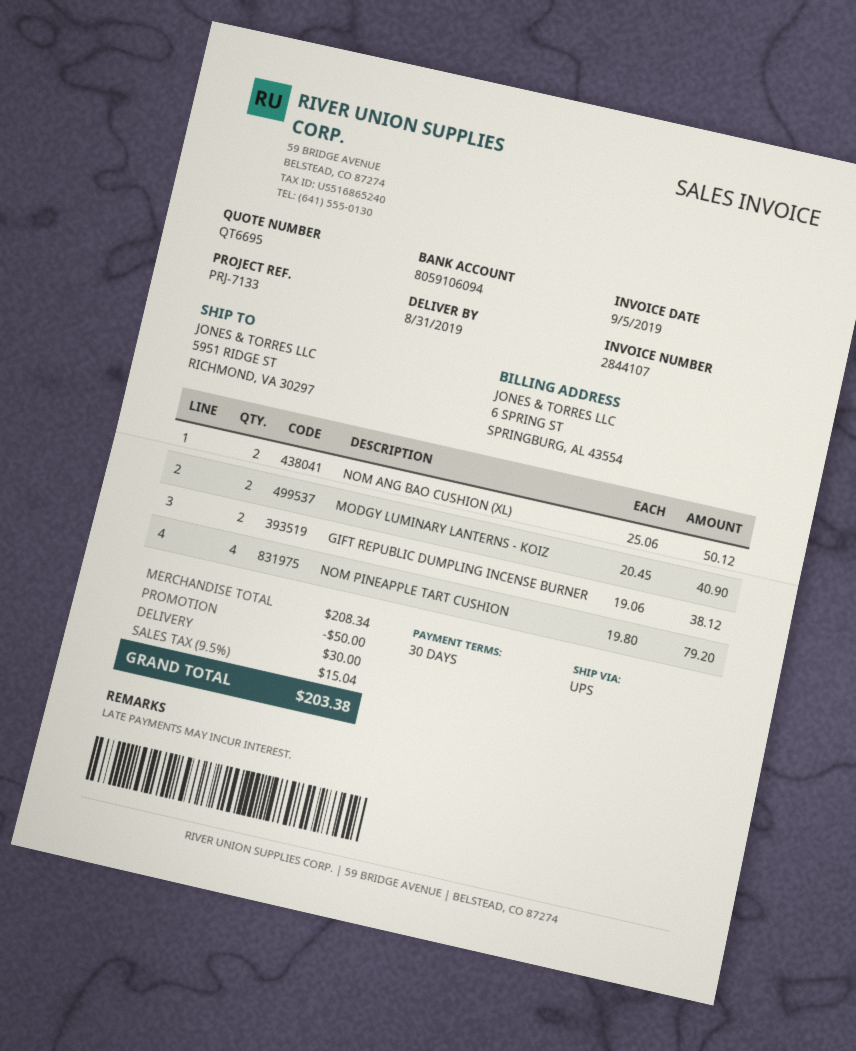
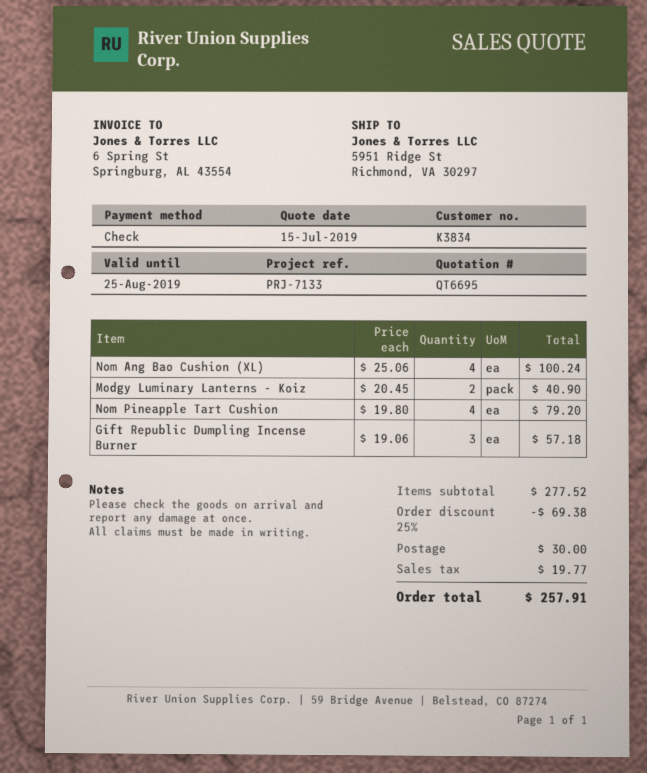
NOM ANG BAO CUSHION (XL): 2 x 25.06 = 50.12 -> 4 x 25.06 = 100.24
GIFT REPUBLIC DUMPLING INCENSE BURNER: 2 x 19.06 = 38.12 -> 3 x 19.06 = 57.18
subtotal: 208.34 -> 277.52
discount: 50.00 -> 69.38
tax: 15.04 -> 19.77
total: 203.38 -> 257.91

